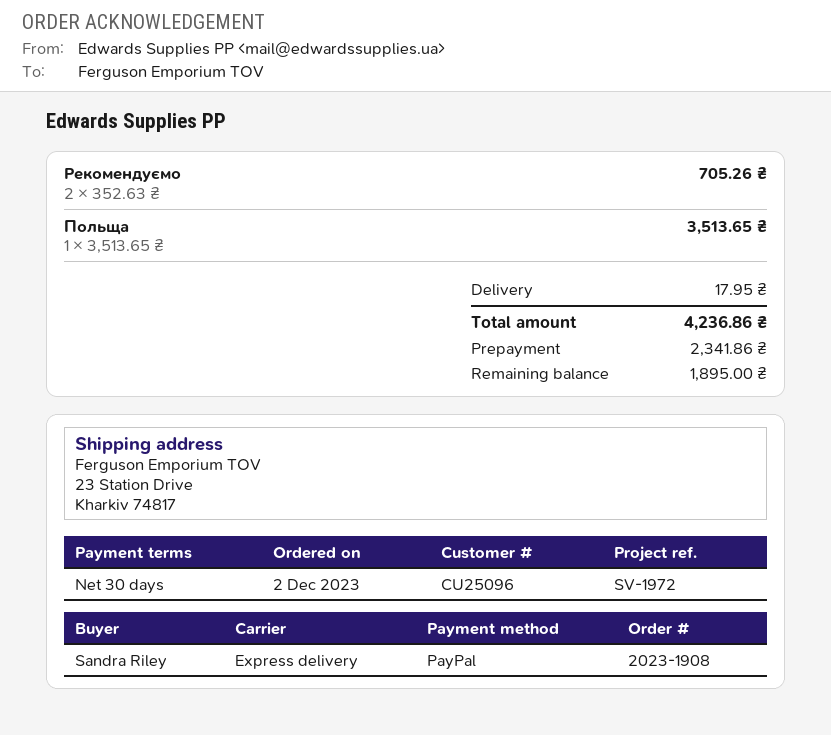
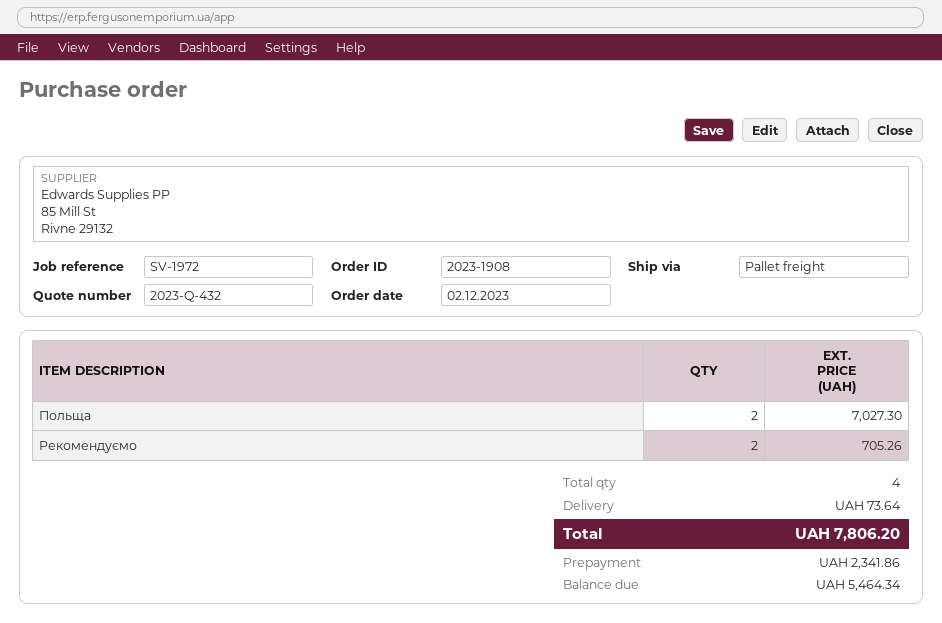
shipping method: express -> pallet freight
Польща: 1 for 3513.65 -> 2 for 7027.30
shipping: 17.95 -> 73.64
total: 4236.86 -> 7806.20
balance: 1895.00 -> 5464.34

